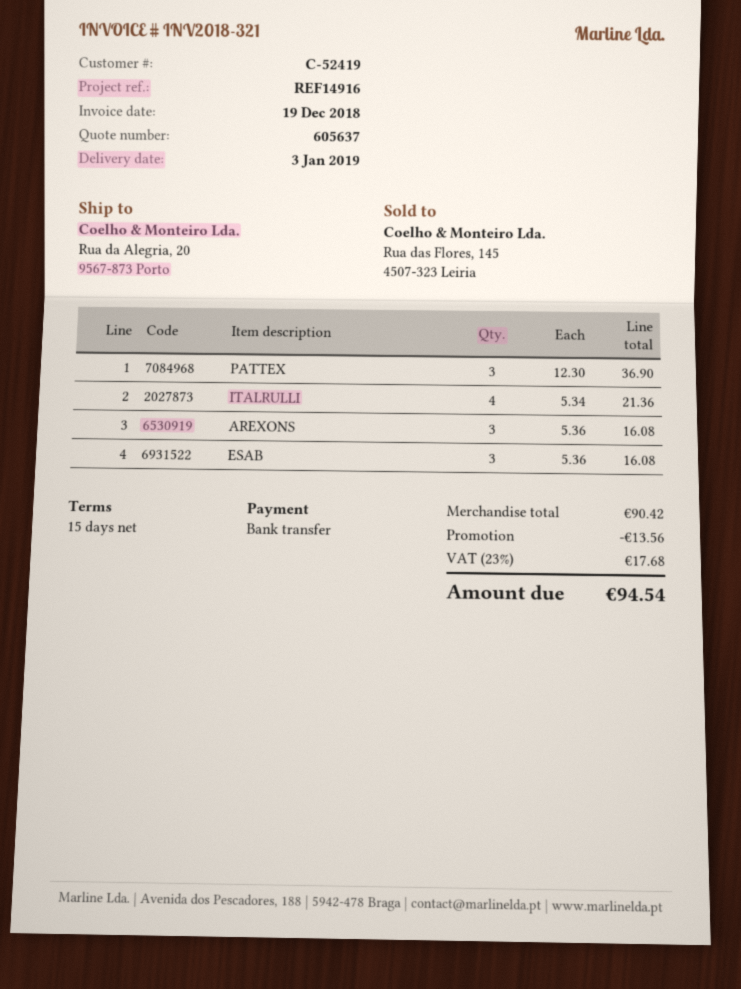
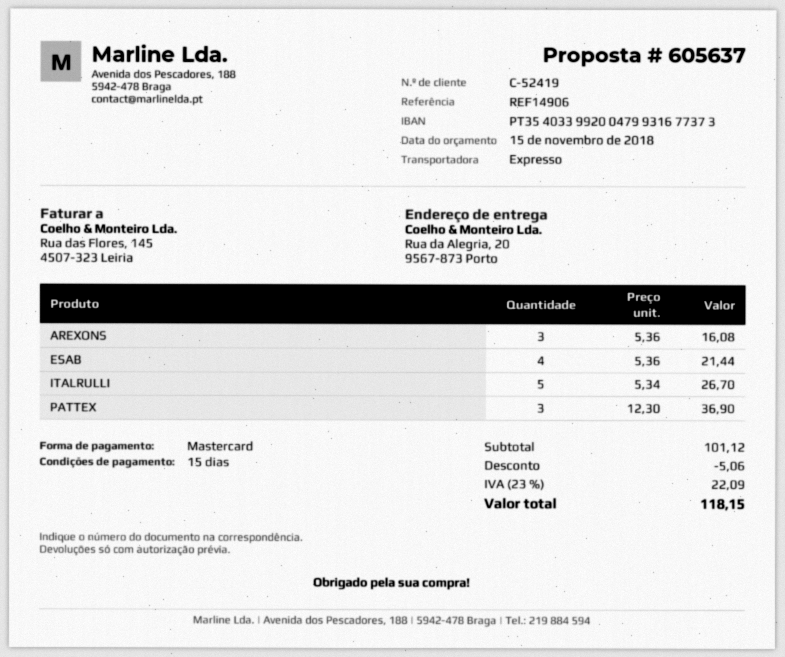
reference: REF14916 -> REF14906
payment method: bank transfer -> Mastercard
ITALRULLI: 4 x 5.34 = 21.36 -> 5 x 5.34 = 26.70
ESAB: 3 x 5.36 = 16.08 -> 4 x 5.36 = 21.44
subtotal: 90.42 -> 101.12
discount: 13.56 -> 5.06
tax: 23% = 17.68 -> 23% = 22.09
total: 94.54 -> 118.15

